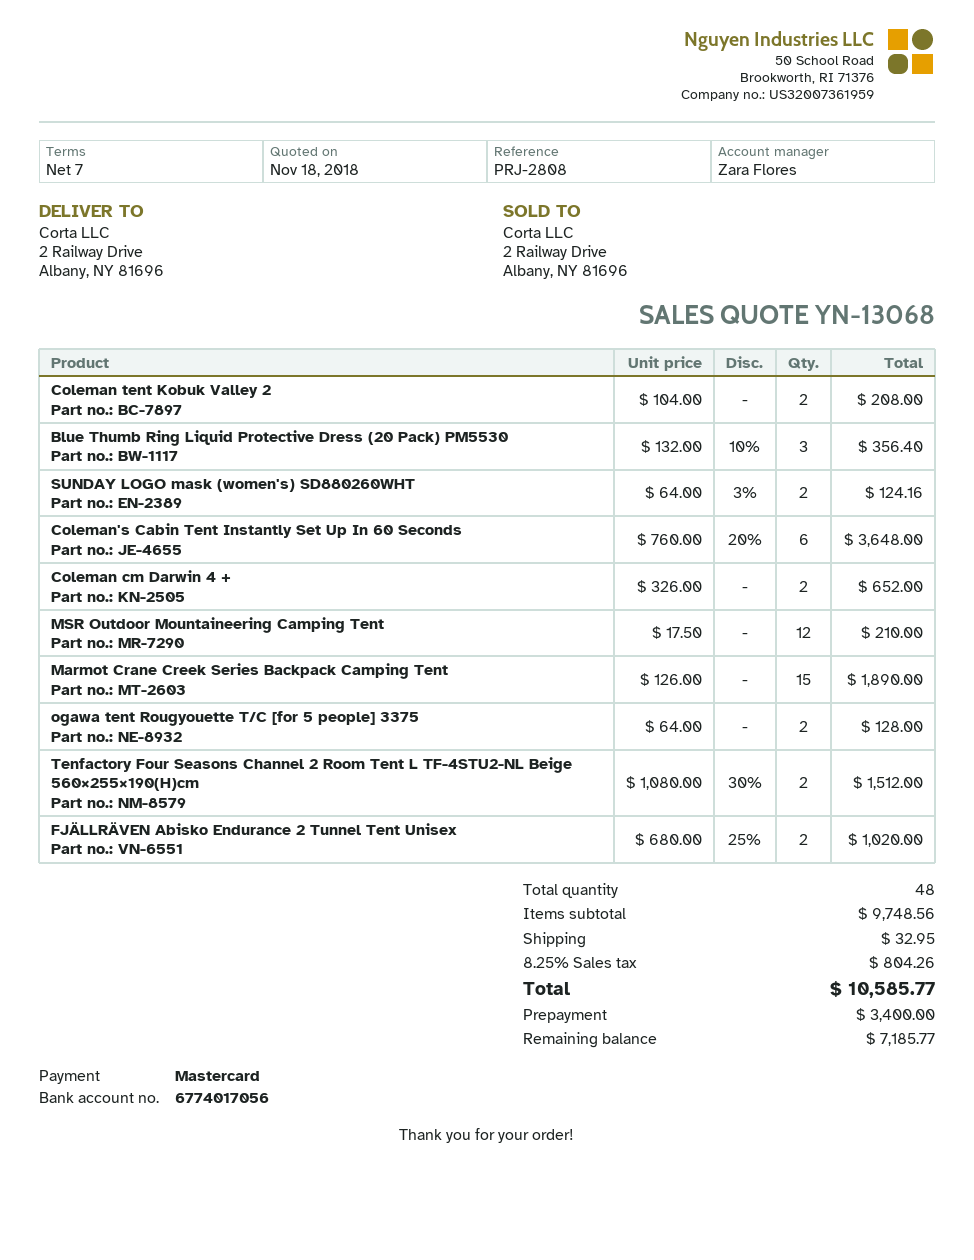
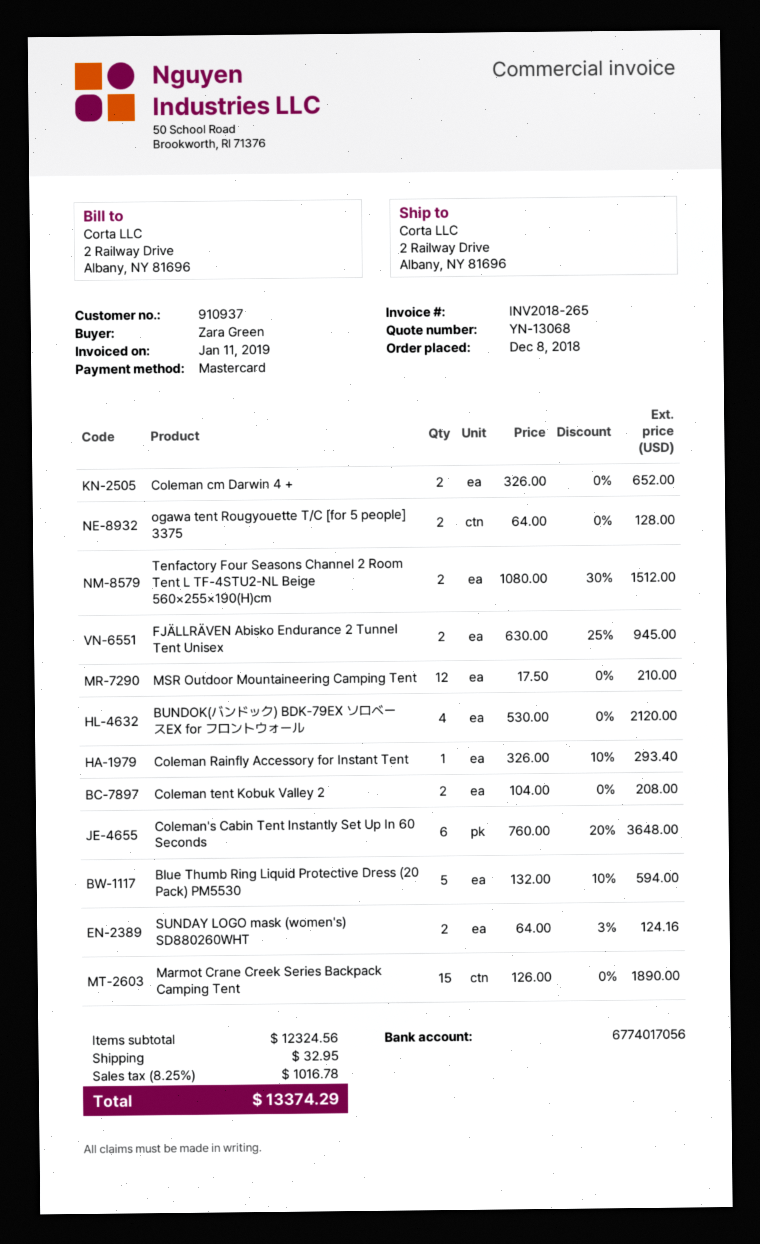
Blue Thumb Ring Liquid Protective Dress (20 Pack) PM5530: 3 x 132.00 - 10% = 356.40 -> 5 x 132.00 - 10% = 594.00
FJÄLLRÄVEN Abisko Endurance 2 Tunnel Tent Unisex: 2 x 680.00 - 25% = 1020.00 -> 2 x 630.00 - 25% = 945.00
BUNDOK(バンドック) BDK-79EX ソロベースEX for フロントウォール: none -> 4 x 530.00 = 2120.00
Coleman Rainfly Accessory for Instant Tent: none -> 1 x 326.00 - 10% = 293.40
subtotal: 9748.56 -> 12324.56
tax: 8.25% = 804.26 -> 8.25% = 1016.78
total: 10585.77 -> 13374.29

